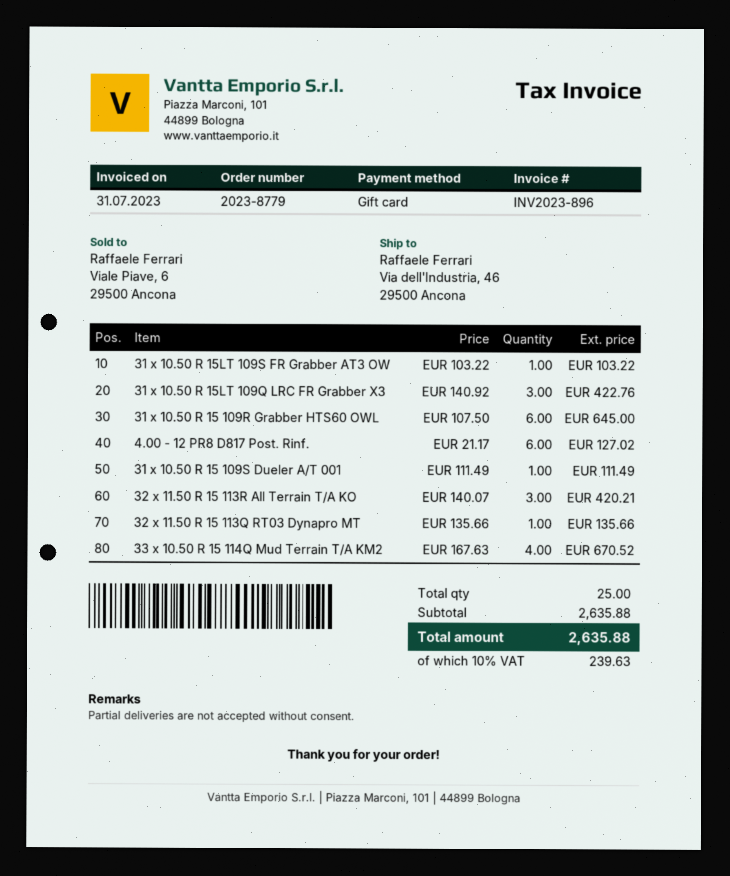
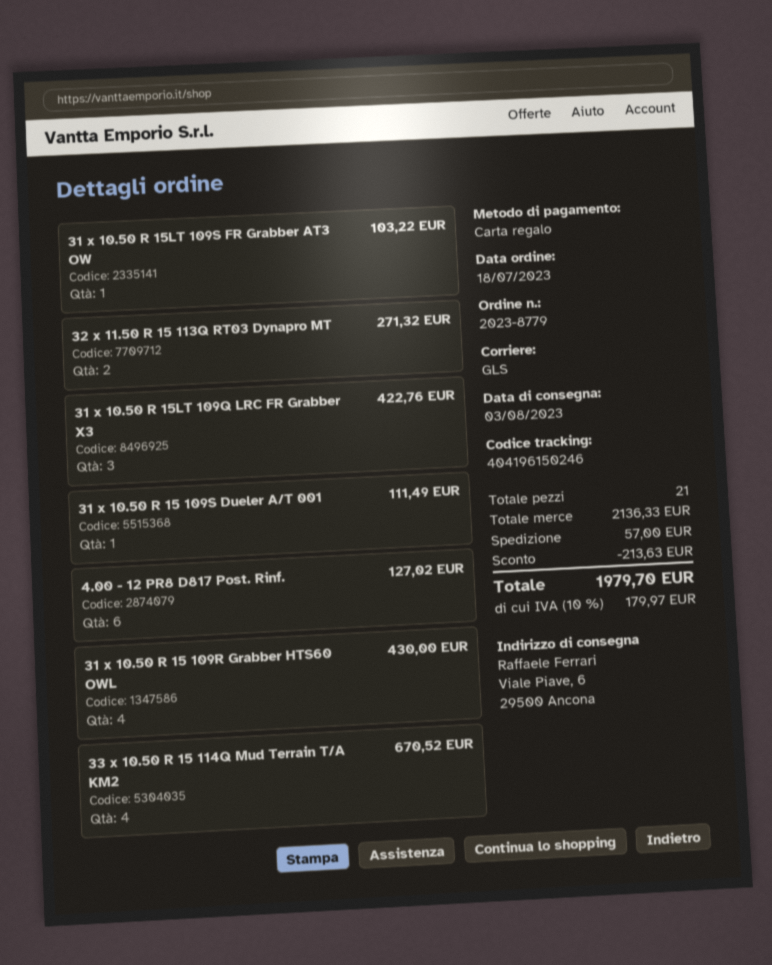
ship to: Via dell'Industria, 46, 29500 Ancona -> Viale Piave, 6, 29500 Ancona
31 x 10.50 R 15 109R Grabber HTS60 OWL: 6 for 645.00 -> 4 for 430.00
32 x 11.50 R 15 113R All Terrain T/A KO: 3 for 420.21 -> none
32 x 11.50 R 15 113Q RT03 Dynapro MT: 1 for 135.66 -> 2 for 271.32
total quantity: 25 -> 21
subtotal: 2635.88 -> 2136.33
discount: none -> 213.63
shipping: none -> 57.00
tax: 10% = 239.63 -> 10% = 179.97
total: 2635.88 -> 1979.70

